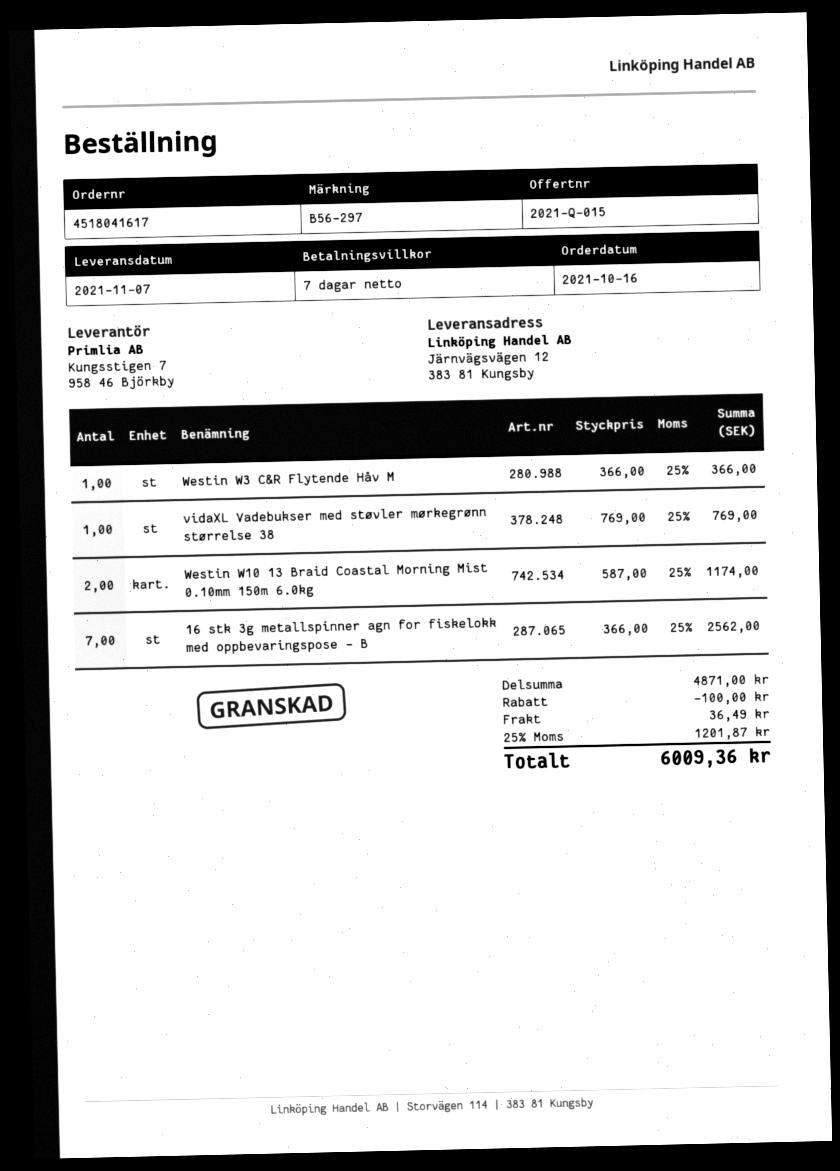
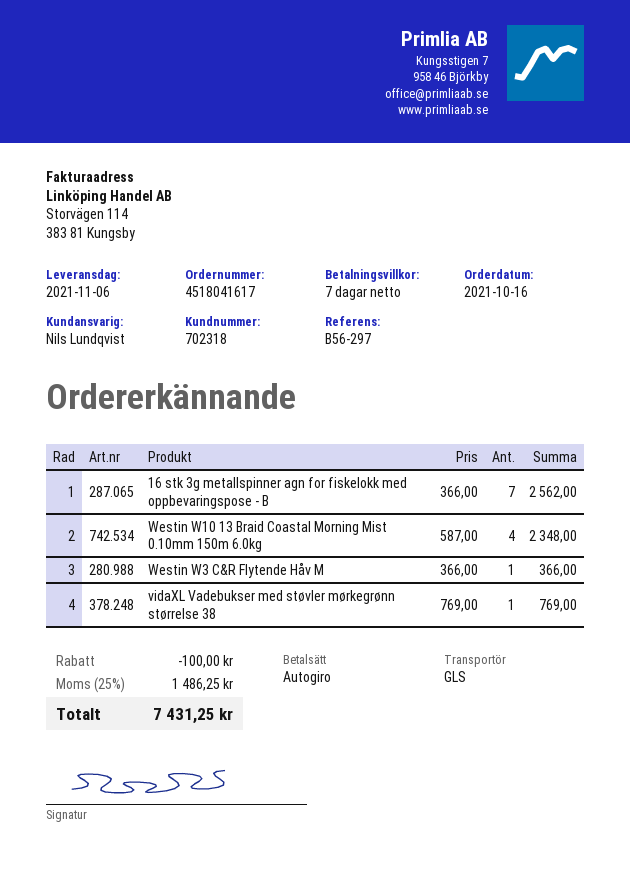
delivery date: 2021-11-07 -> 2021-11-06
Westin W10 13 Braid Coastal Morning Mist 0.10mm 150m 6.0kg: 2 x 587.00 = 1174.00 -> 4 x 587.00 = 2348.00
shipping: 36.49 -> none
tax: 25% = 1201.87 -> 25% = 1486.25
total: 6009.36 -> 7431.25

